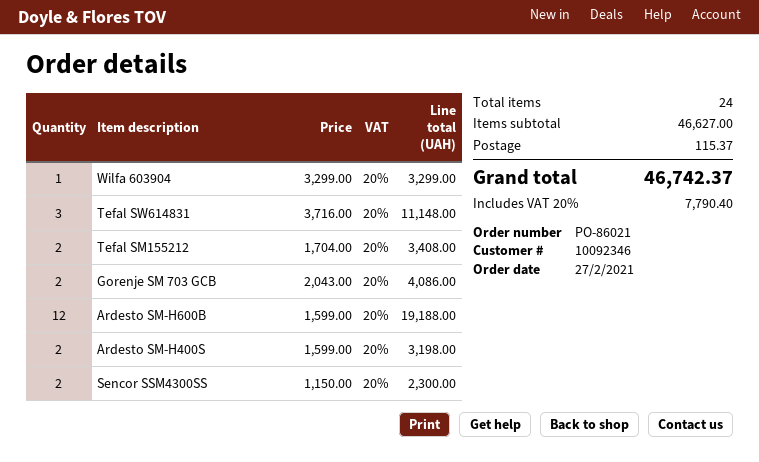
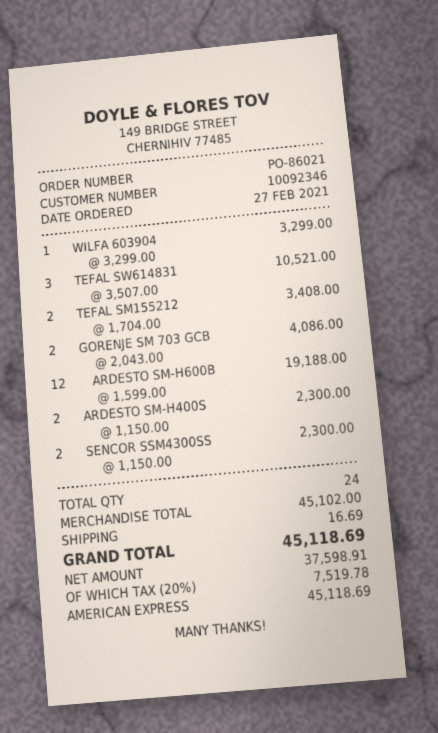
Tefal SW614831: 3 x 3716.00 = 11148.00 -> 3 x 3507.00 = 10521.00
Ardesto SM-H400S: 2 x 1599.00 = 3198.00 -> 2 x 1150.00 = 2300.00
subtotal: 46627.00 -> 45102.00
shipping: 115.37 -> 16.69
tax: 20% = 7790.40 -> 20% = 7519.78
total: 46742.37 -> 45118.69

